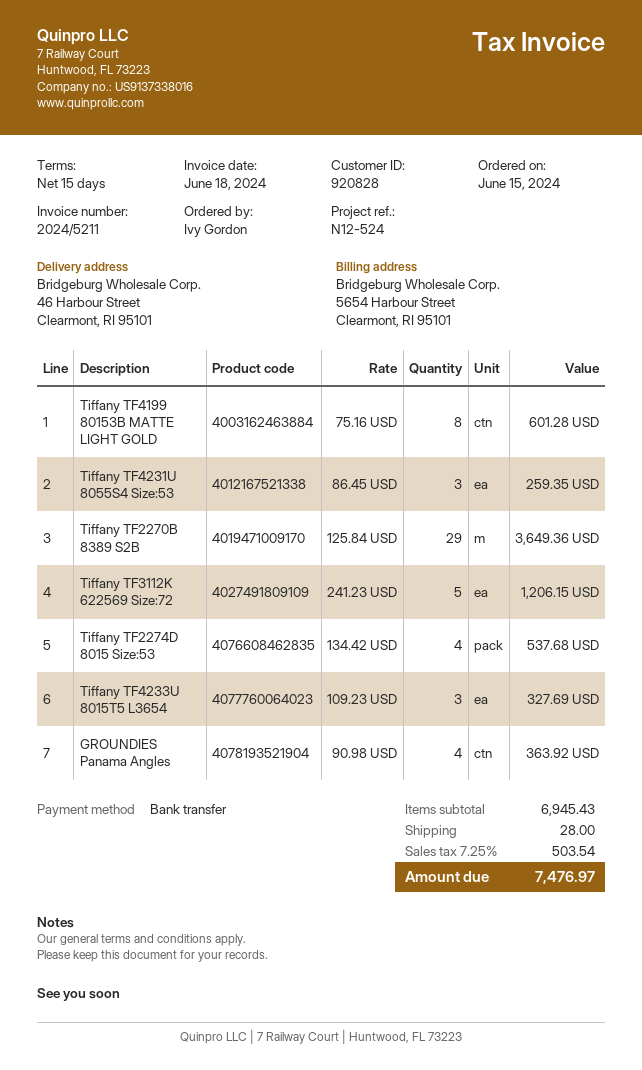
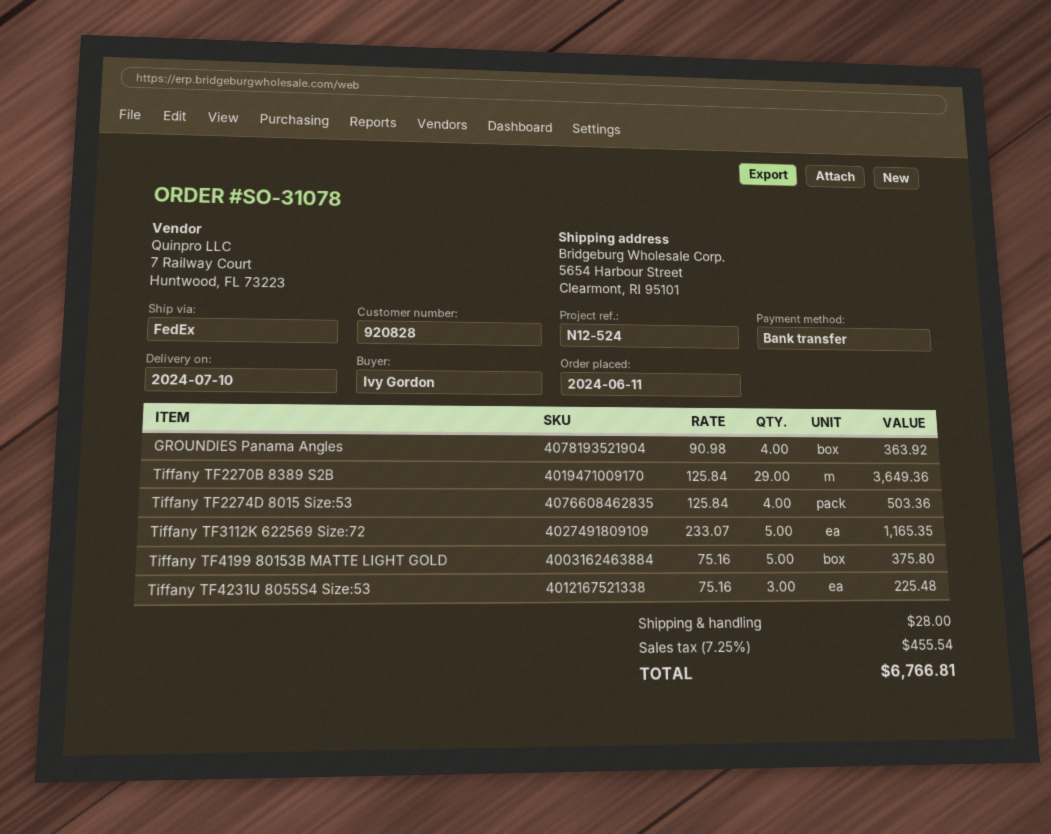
order date: 2024-06-15 -> 2024-06-11
ship to: 46 Harbour Street, Clearmont, RI 95101 -> 5654 Harbour Street, Clearmont, RI 95101
Tiffany TF4199 80153B MATTE LIGHT GOLD: 8 x 75.16 = 601.28 -> 5 x 75.16 = 375.80
Tiffany TF4231U 8055S4 Size:53: 3 x 86.45 = 259.35 -> 3 x 75.16 = 225.48
Tiffany TF3112K 622569 Size:72: 5 x 241.23 = 1206.15 -> 5 x 233.07 = 1165.35
Tiffany TF2274D 8015 Size:53: 4 x 134.42 = 537.68 -> 4 x 125.84 = 503.36
Tiffany TF4233U 8015T5 L3654: 3 x 109.23 = 327.69 -> none
tax: 7.25% = 503.54 -> 7.25% = 455.54
total: 7476.97 -> 6766.81

